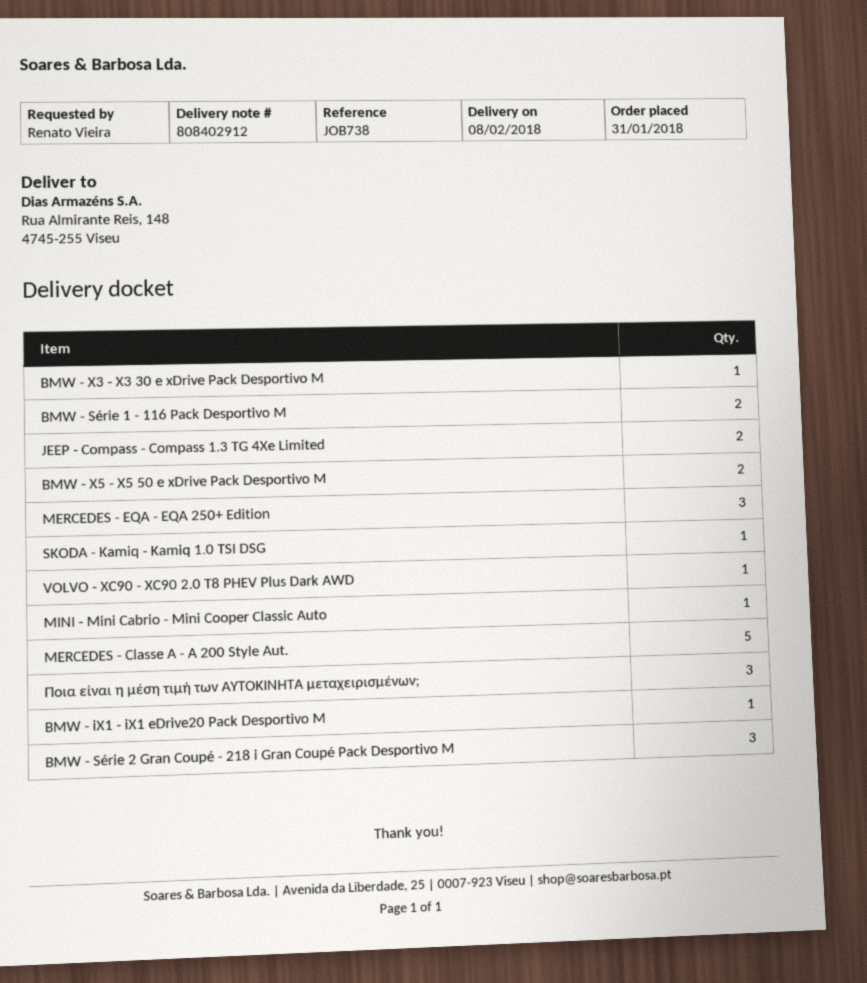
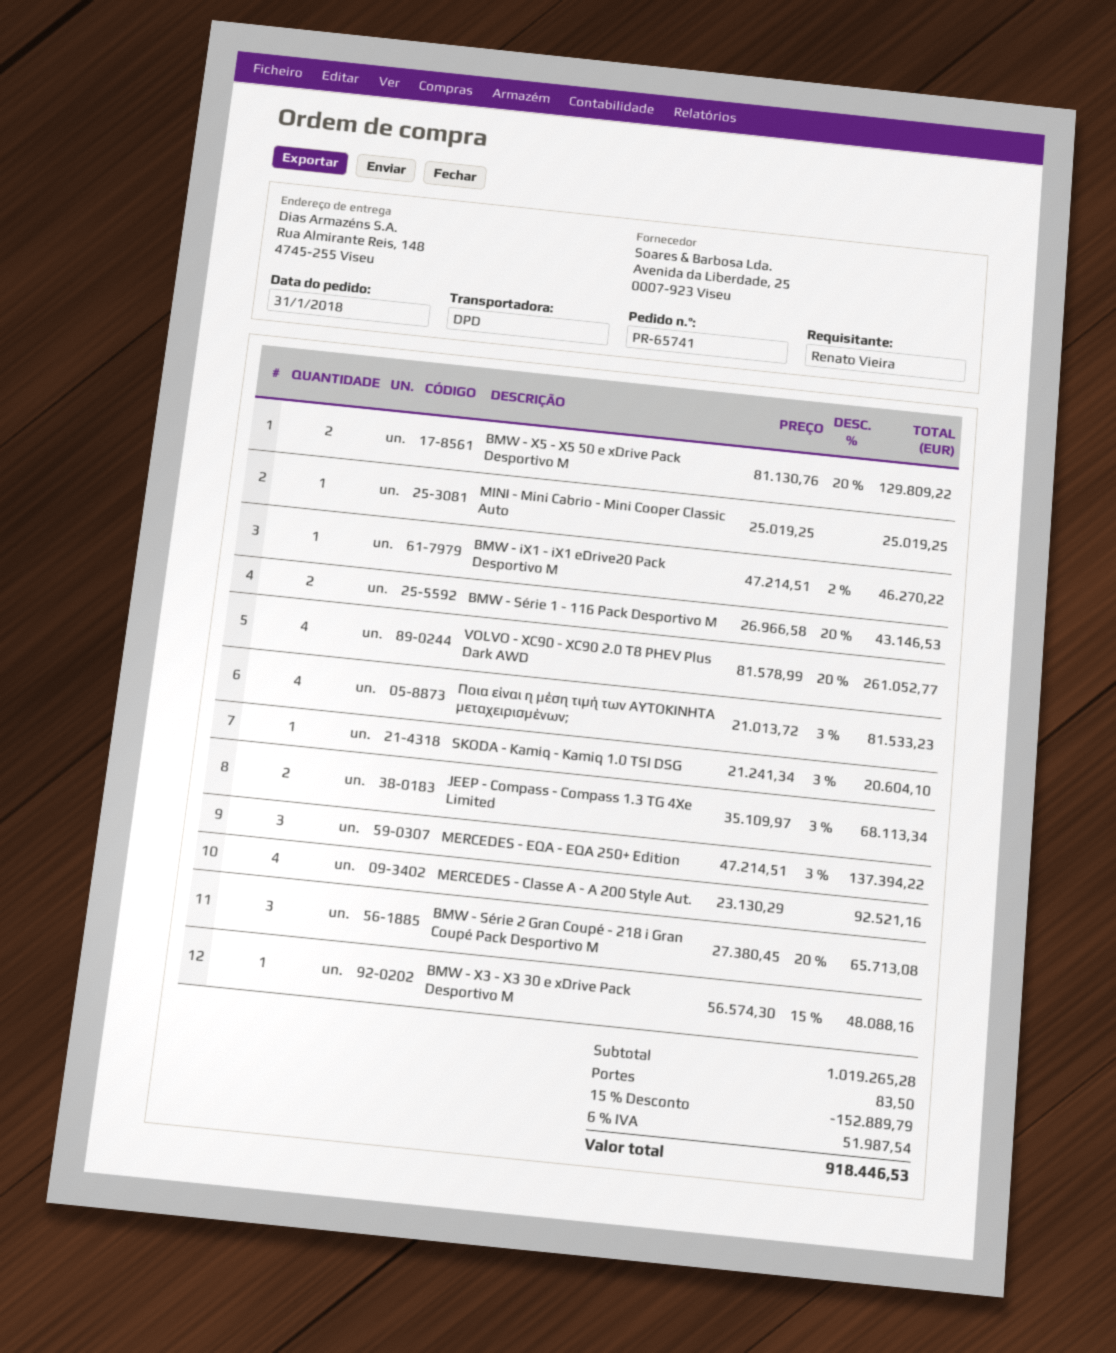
VOLVO - XC90 - XC90 2.0 T8 PHEV Plus Dark AWD: 1 -> 4
MERCEDES - Classe A - A 200 Style Aut.: 5 -> 4
Ποια είναι η μέση τιμή των ΑΥΤΟΚΙΝΗΤΑ μεταχειρισμένων;: 3 -> 4

